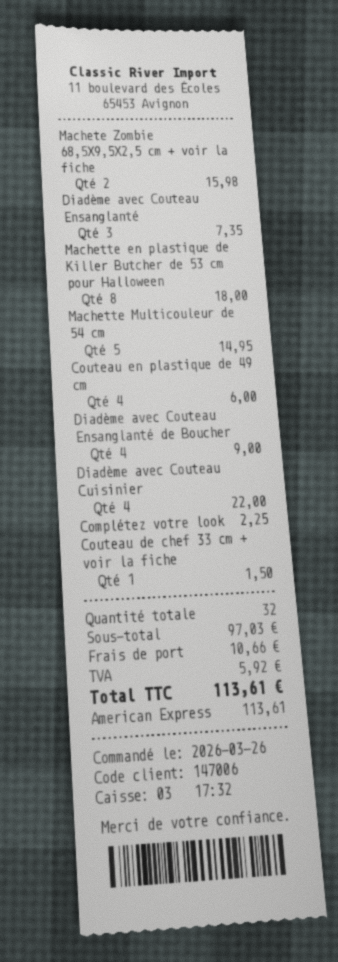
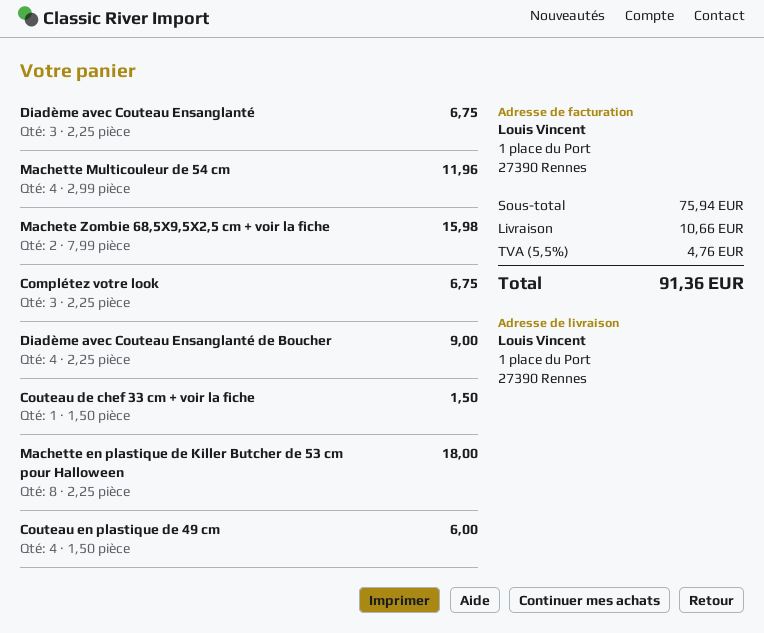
Diadème avec Couteau Ensanglanté: 3 for 7.35 -> 3 for 6.75
Machette Multicouleur de 54 cm: 5 for 14.95 -> 4 for 11.96
Diadème avec Couteau Cuisinier: 4 for 22.00 -> none
Complétez votre look: 1 for 2.25 -> 3 for 6.75
subtotal: 97.03 -> 75.94
tax: 5.92 -> 4.76
total: 113.61 -> 91.36

